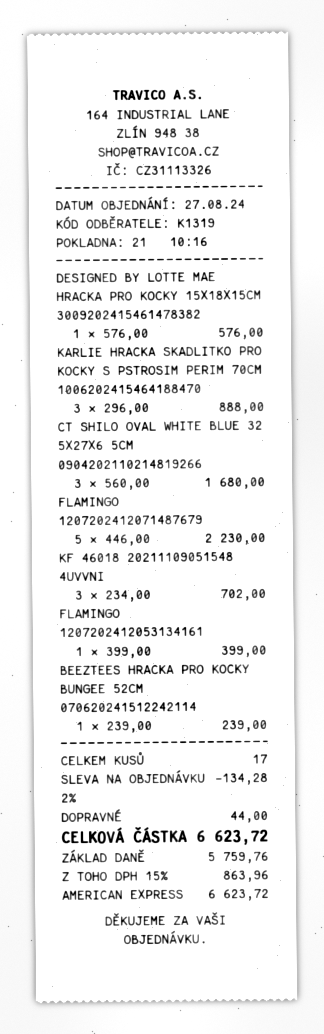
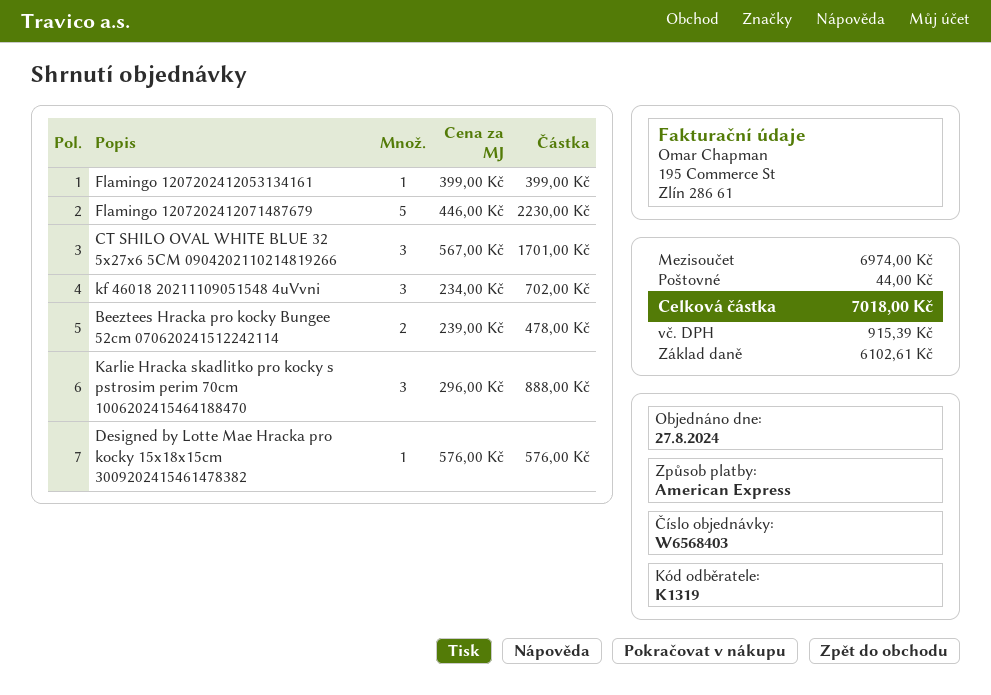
CT SHILO OVAL WHITE BLUE 32 5X27X6 5CM 0904202110214819266: 3 x 560.00 = 1680.00 -> 3 x 567.00 = 1701.00
BEEZTEES HRACKA PRO KOCKY BUNGEE 52CM 070620241512242114: 1 x 239.00 = 239.00 -> 2 x 239.00 = 478.00
discount: 2% = 134.28 -> none
net: 5759.76 -> 6102.61
tax: 863.96 -> 915.39
total: 6623.72 -> 7018.00

